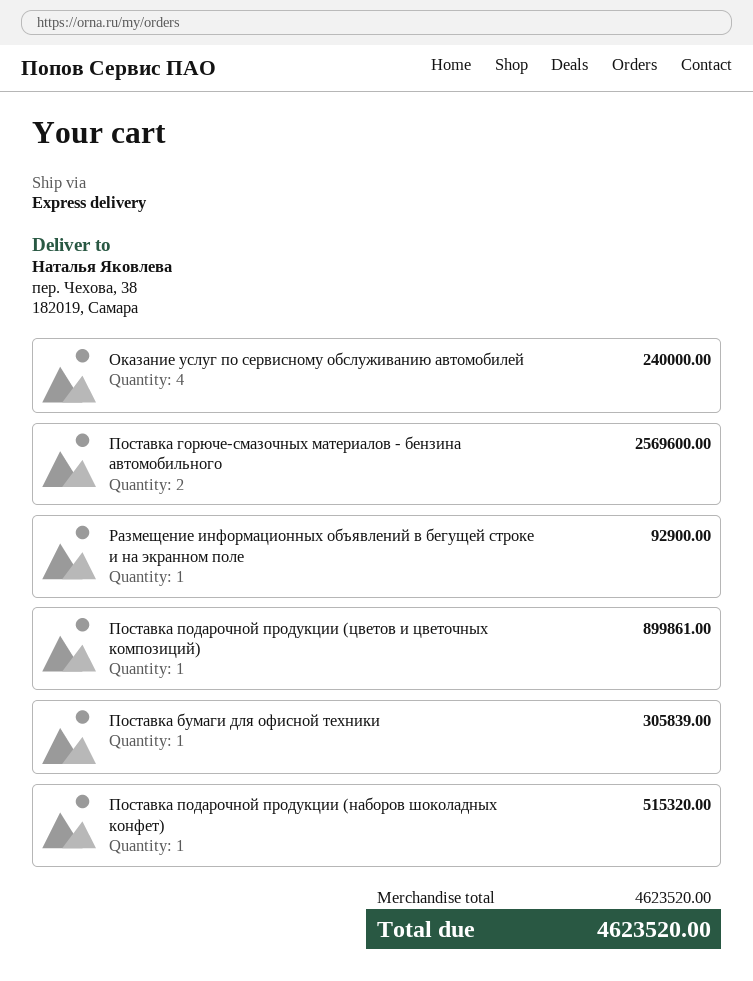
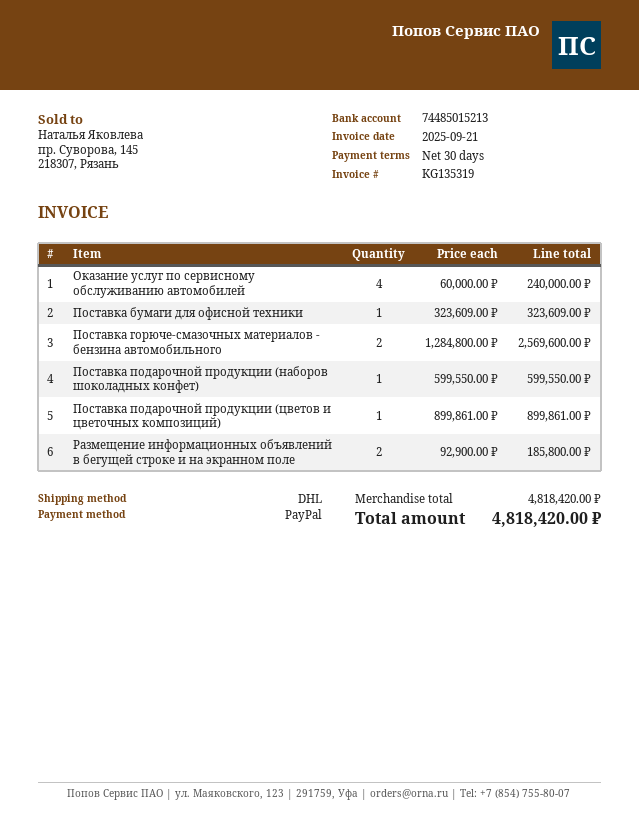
shipping method: express -> DHL
Размещение информационных объявлений в бегущей строке и на экранном поле: 1 for 92900.00 -> 2 for 185800.00
Поставка бумаги для офисной техники: 1 for 305839.00 -> 1 for 323609.00
Поставка подарочной продукции (наборов шоколадных конфет): 1 for 515320.00 -> 1 for 599550.00
subtotal: 4623520.00 -> 4818420.00
total: 4623520.00 -> 4818420.00

